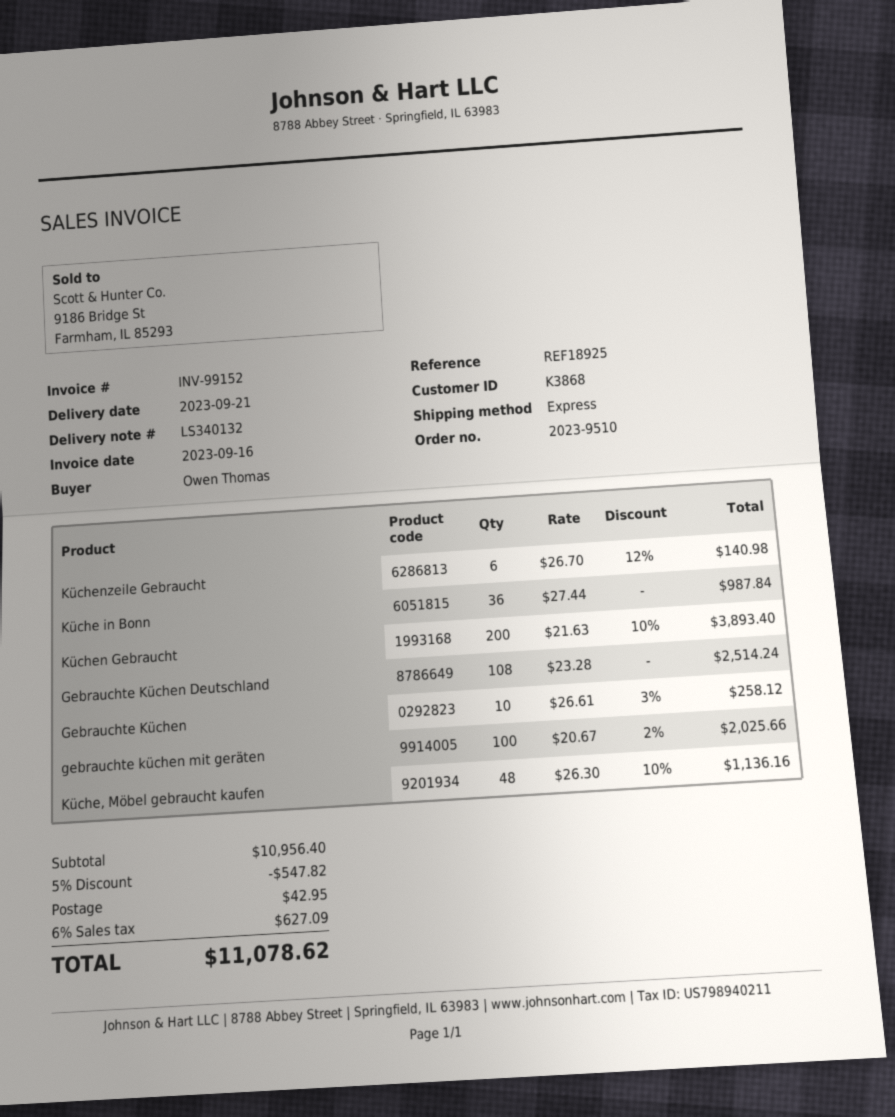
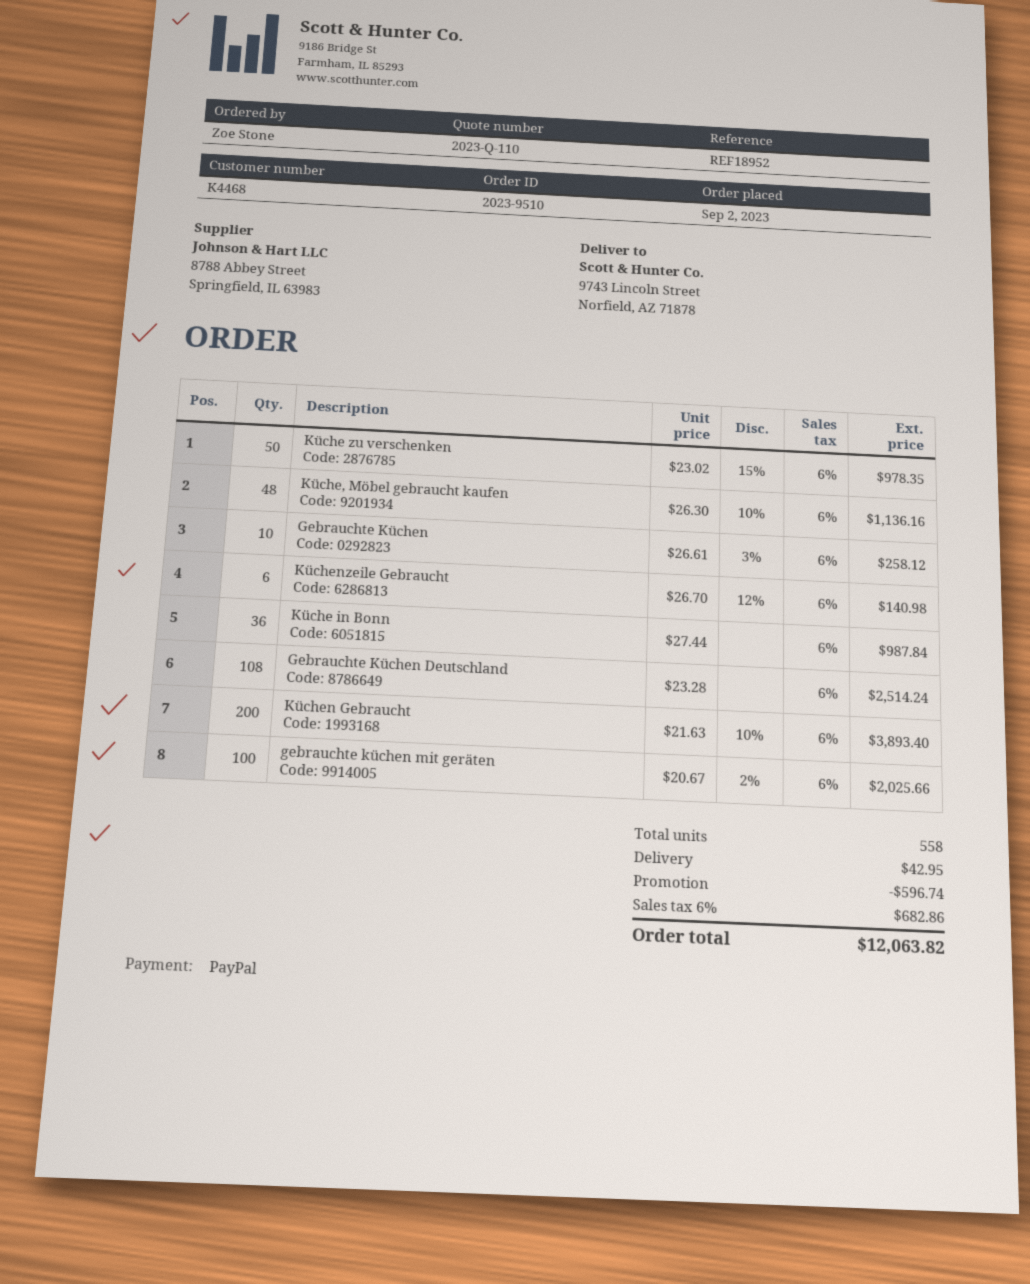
customer number: K3868 -> K4468
reference: REF18925 -> REF18952
ordered by: Owen Thomas -> Zoe Stone
Küche zu verschenken: none -> 50 x 23.02 - 15% = 978.35
discount: 547.82 -> 596.74
tax: 6% = 627.09 -> 6% = 682.86
total: 11078.62 -> 12063.82

